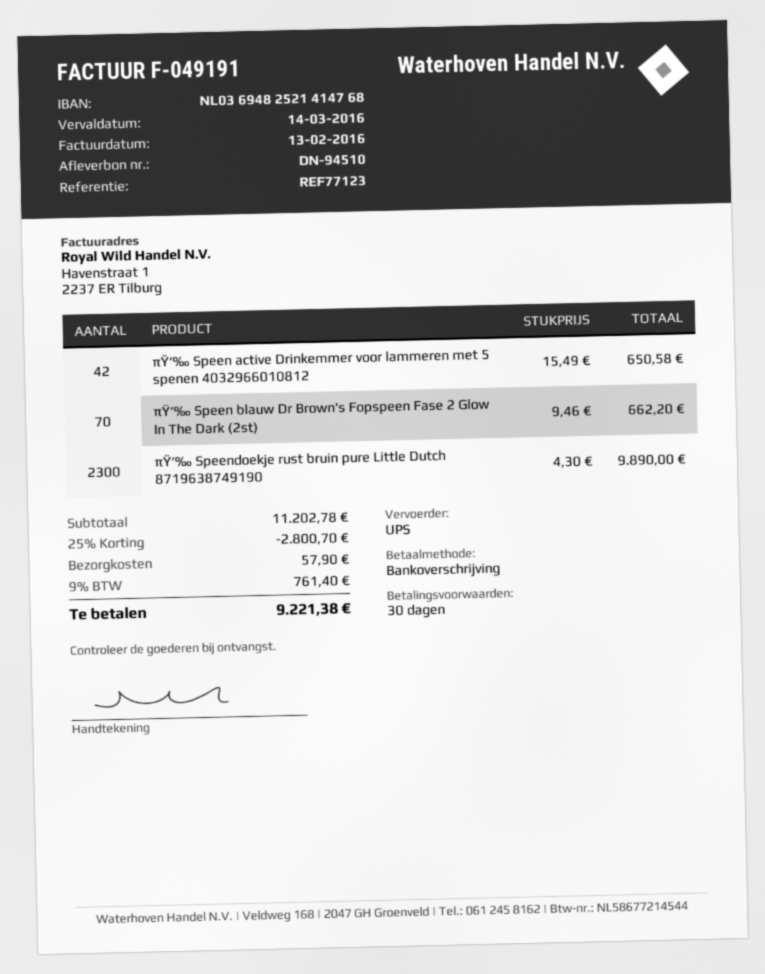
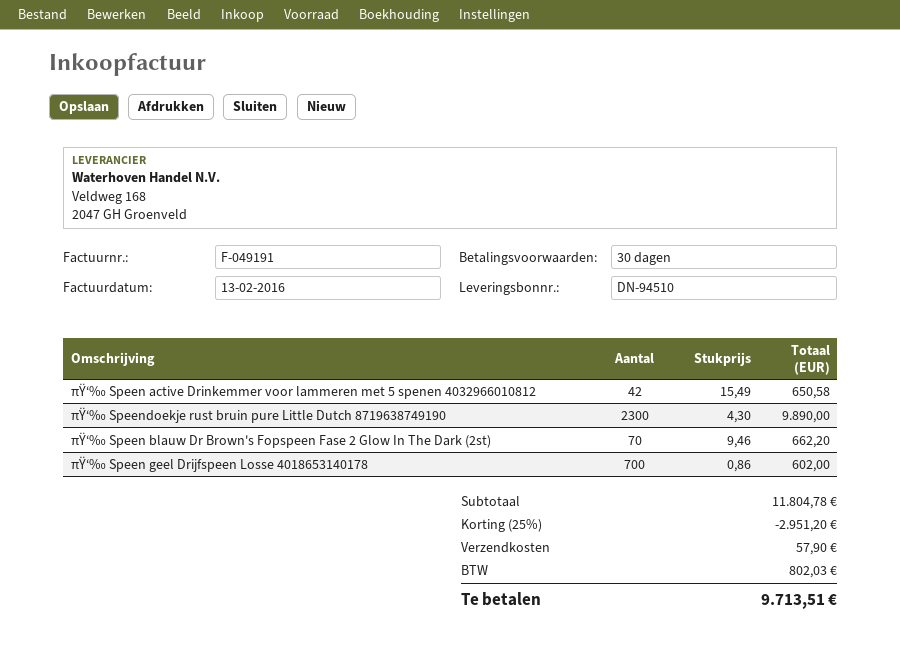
πŸ‘‰ Speen geel Drijfspeen Losse 4018653140178: none -> 700 x 0.86 = 602.00
subtotal: 11202.78 -> 11804.78
discount: 25% = 2800.70 -> 25% = 2951.20
tax: 761.40 -> 802.03
total: 9221.38 -> 9713.51

